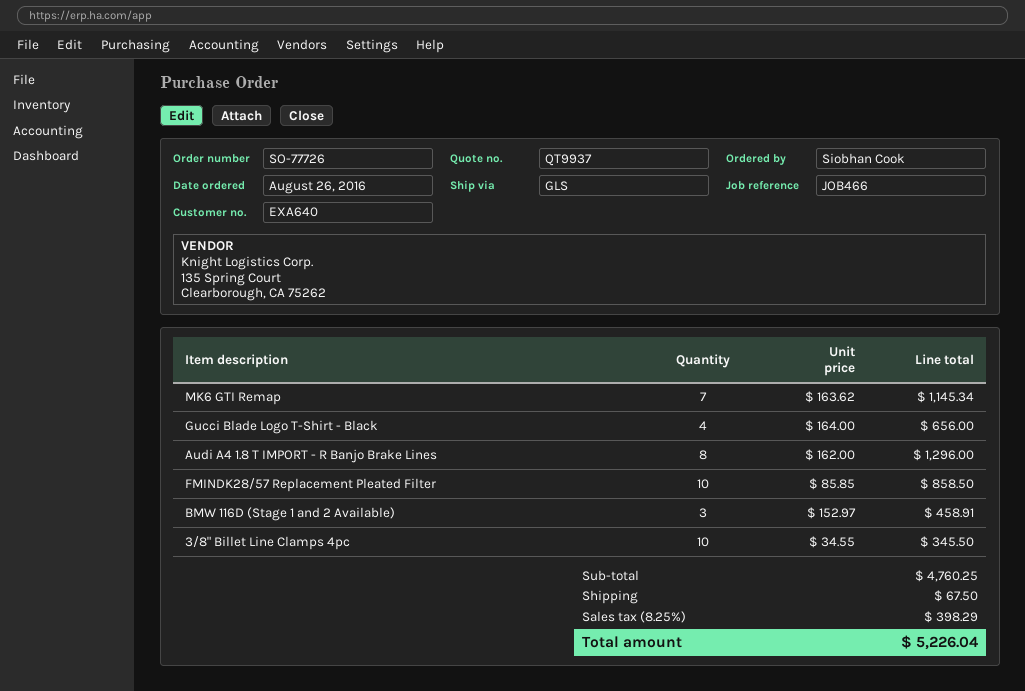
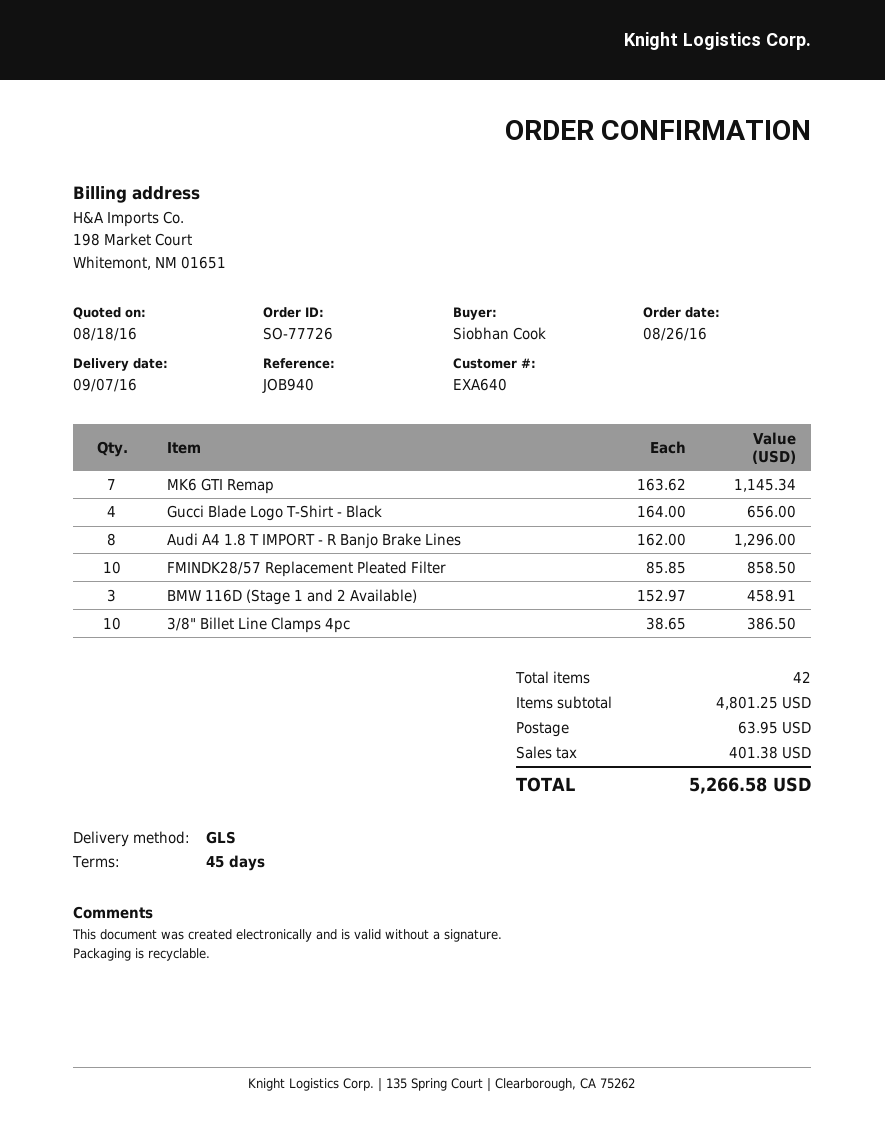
reference: JOB466 -> JOB940
3/8" Billet Line Clamps 4pc: 10 x 34.55 = 345.50 -> 10 x 38.65 = 386.50
subtotal: 4760.25 -> 4801.25
shipping: 67.50 -> 63.95
tax: 398.29 -> 401.38
total: 5226.04 -> 5266.58

